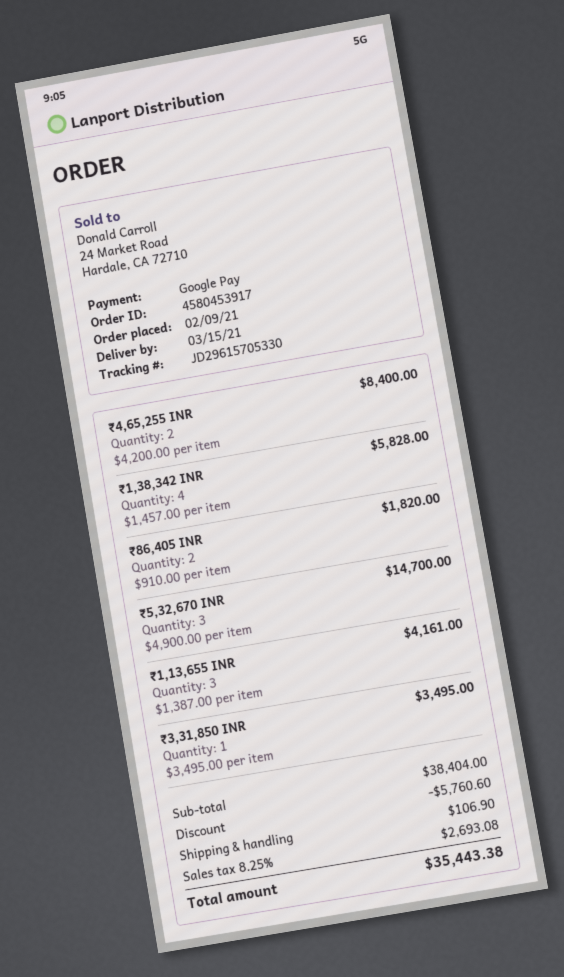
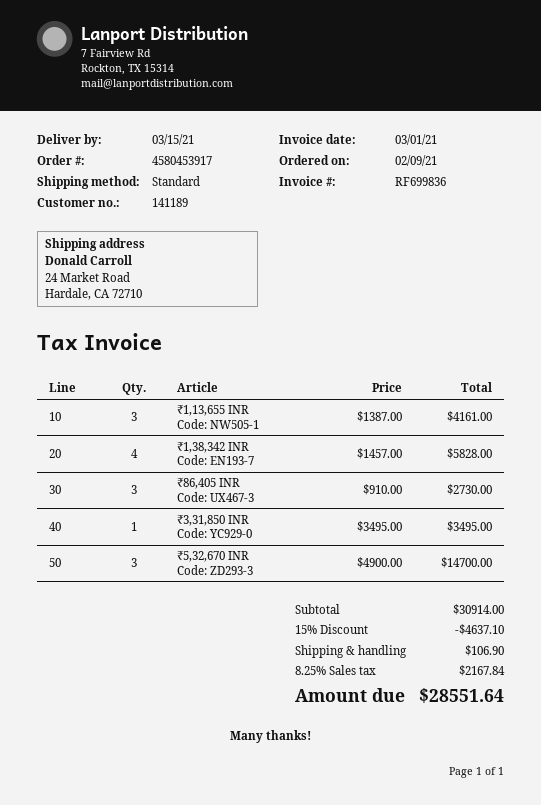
₹4,65,255 INR: 2 x 4200.00 = 8400.00 -> none
₹86,405 INR: 2 x 910.00 = 1820.00 -> 3 x 910.00 = 2730.00
subtotal: 38404.00 -> 30914.00
discount: 5760.60 -> 4637.10
tax: 8.25% = 2693.08 -> 8.25% = 2167.84
total: 35443.38 -> 28551.64

